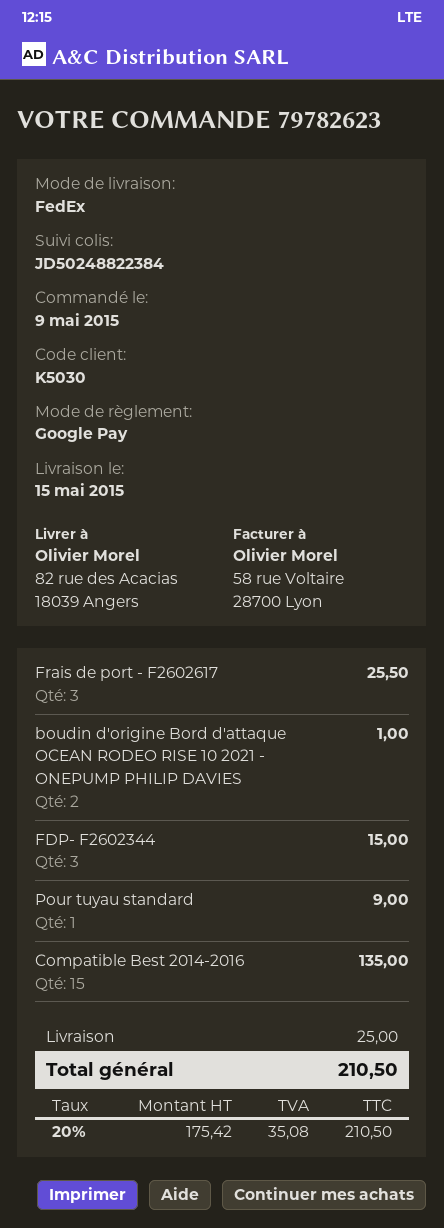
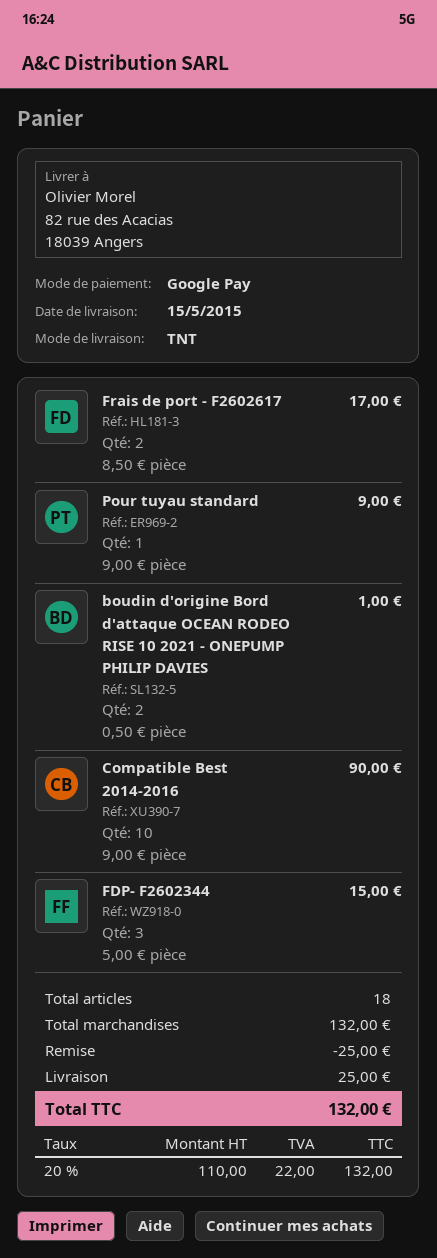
shipping method: FedEx -> TNT
Frais de port - F2602617: 3 for 25.50 -> 2 for 17.00
Compatible Best 2014-2016: 15 for 135.00 -> 10 for 90.00
discount: none -> 25.00
net: 175.42 -> 110.00
tax: 20% = 35.08 -> 20% = 22.00
total: 210.50 -> 132.00

